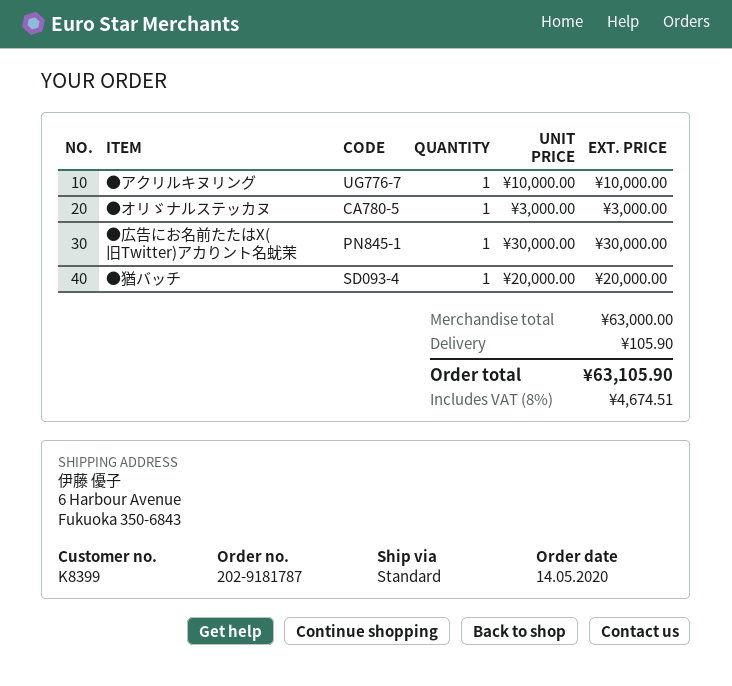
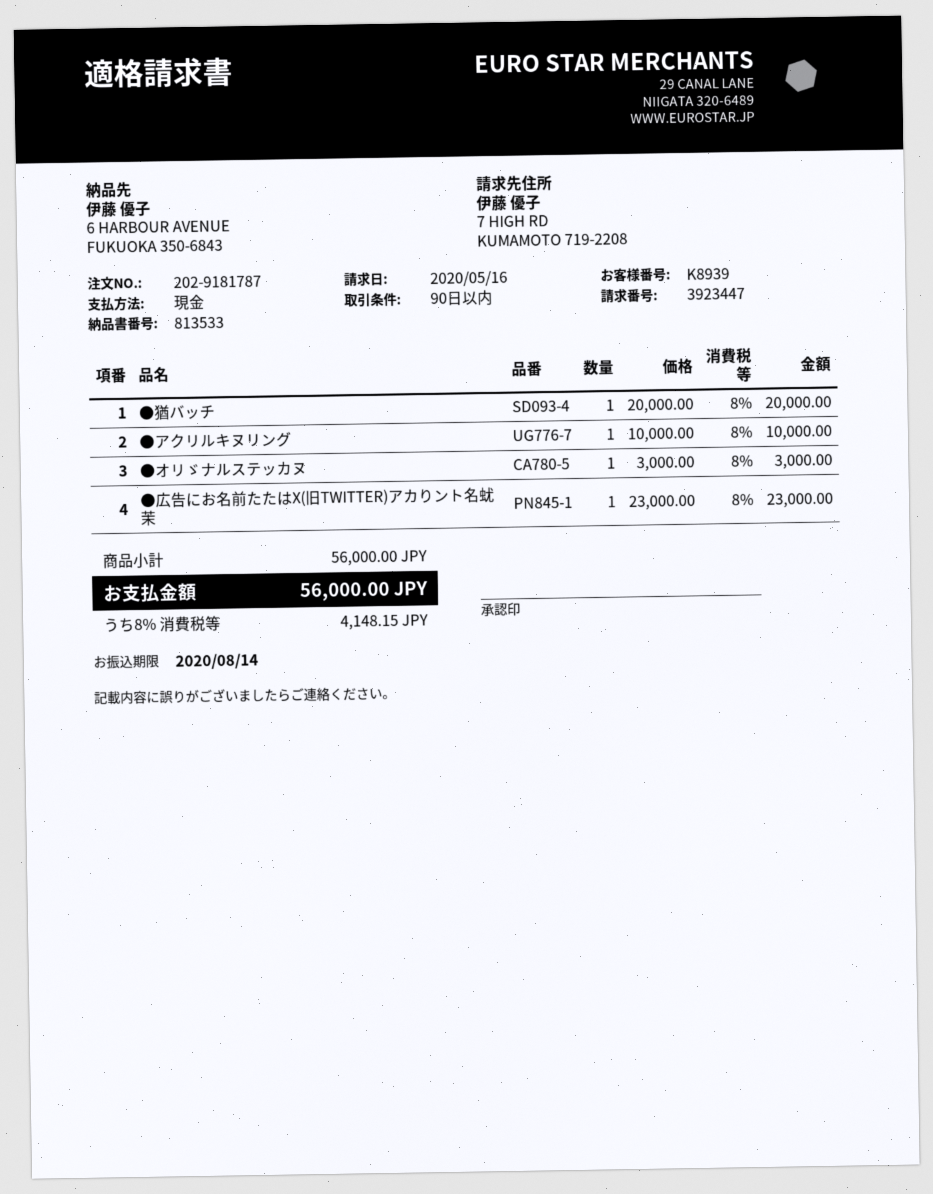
customer number: K8399 -> K8939
●広告にお名前たたはX(旧Twitter)アカりント名蚘茉: 1 x 30000.00 = 30000.00 -> 1 x 23000.00 = 23000.00
subtotal: 63000.00 -> 56000.00
shipping: 105.90 -> none
tax: 8% = 4674.51 -> 8% = 4148.15
total: 63105.90 -> 56000.00

